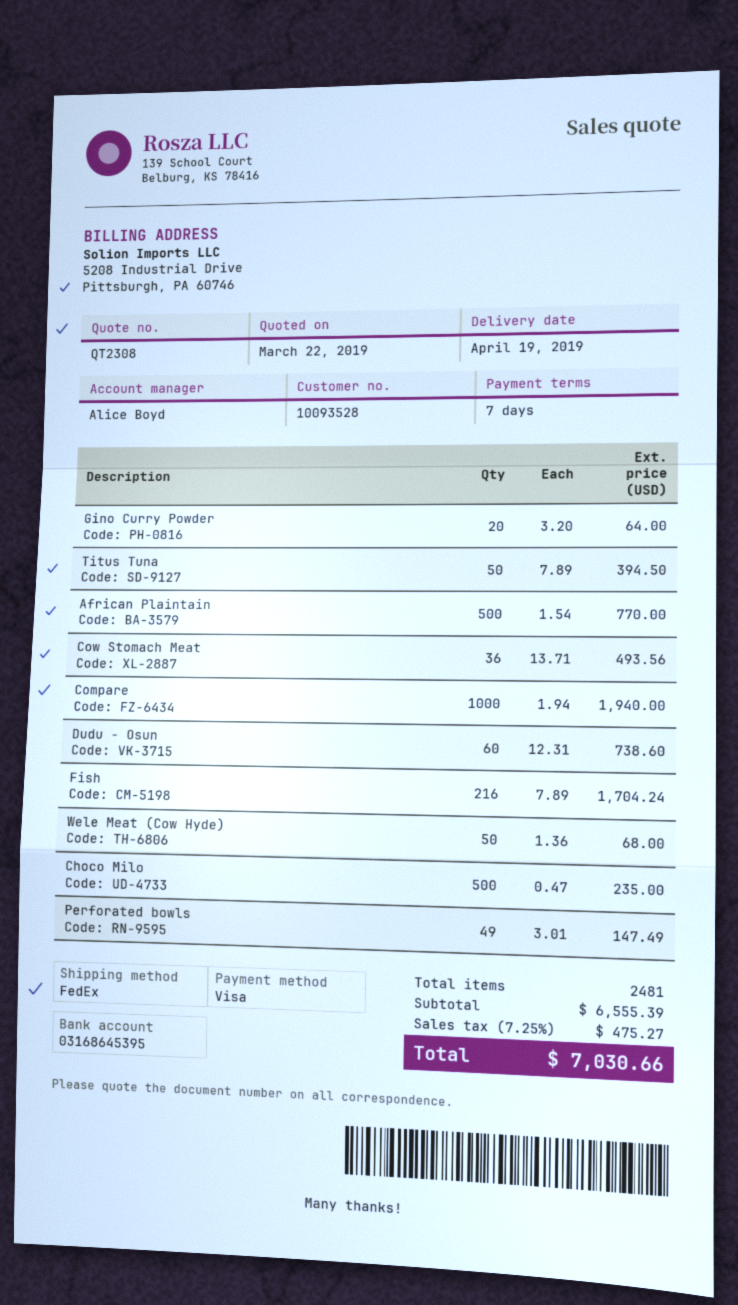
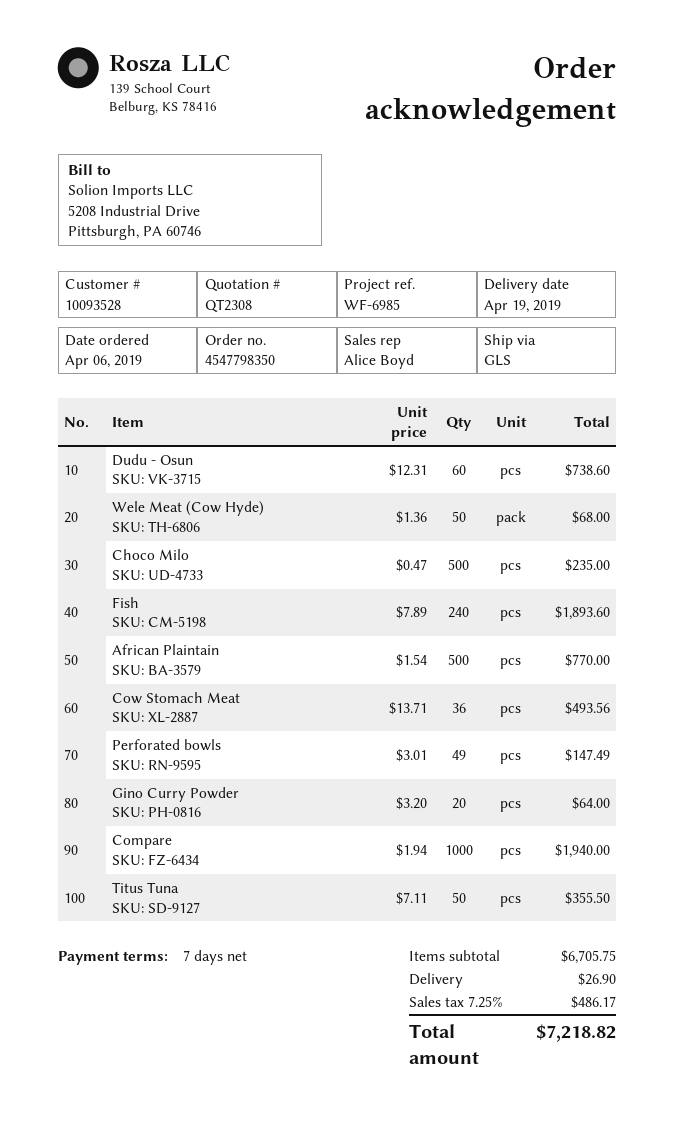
shipping method: FedEx -> GLS
Titus Tuna: 50 x 7.89 = 394.50 -> 50 x 7.11 = 355.50
Fish: 216 x 7.89 = 1704.24 -> 240 x 7.89 = 1893.60
subtotal: 6555.39 -> 6705.75
shipping: none -> 26.90
tax: 7.25% = 475.27 -> 7.25% = 486.17
total: 7030.66 -> 7218.82

